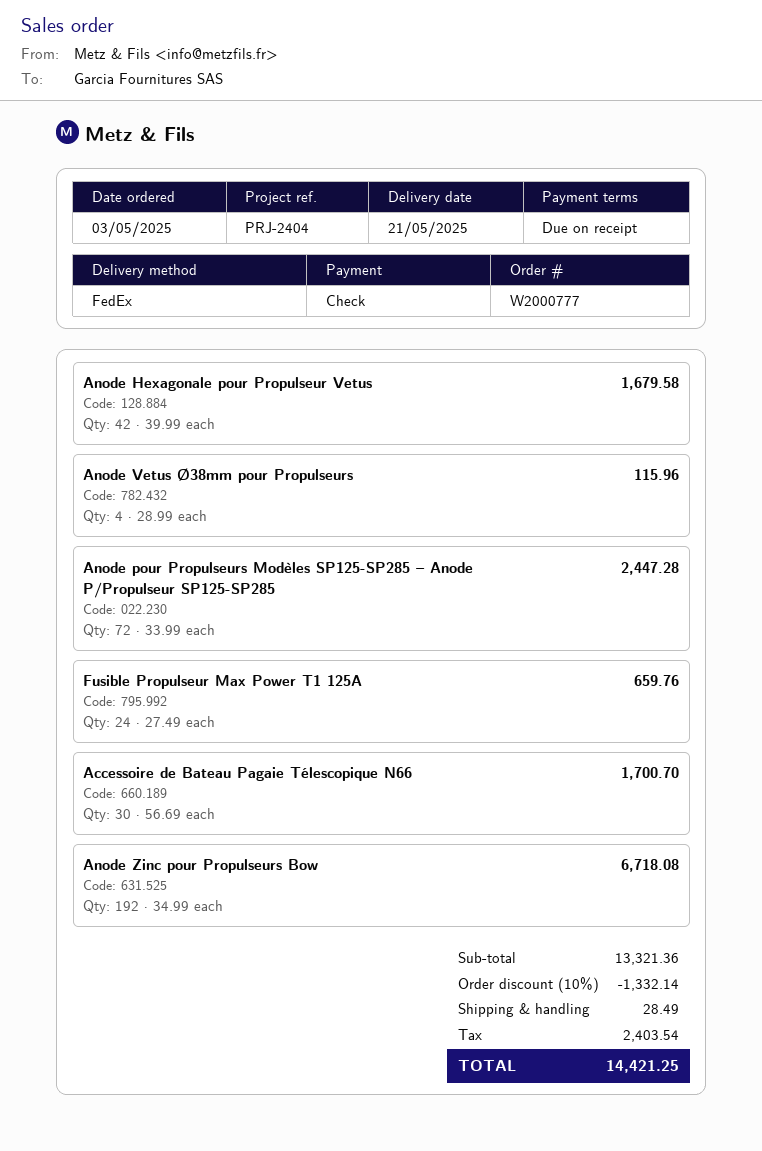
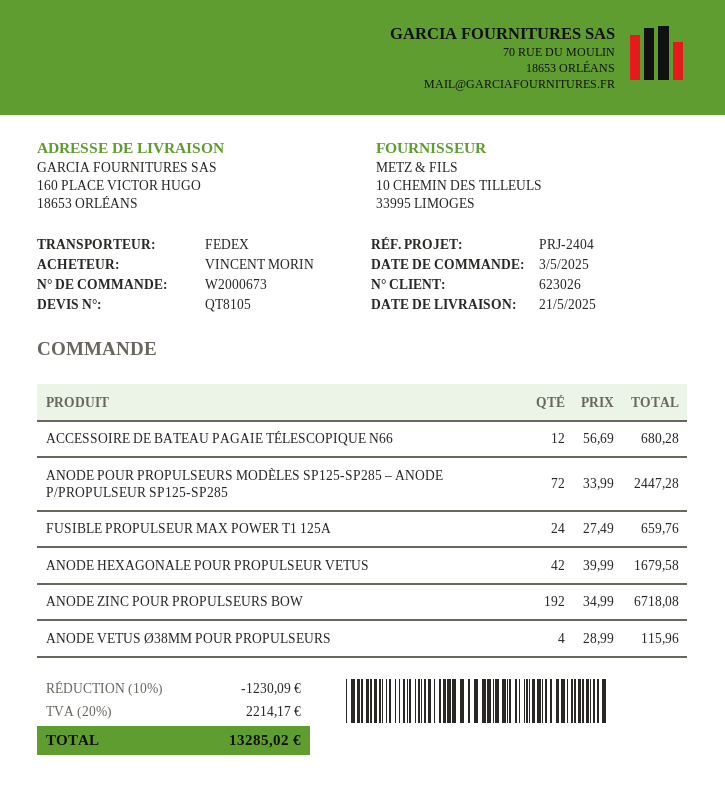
order number: W2000777 -> W2000673
Accessoire de Bateau Pagaie Télescopique N66: 30 x 56.69 = 1700.70 -> 12 x 56.69 = 680.28
discount: 10% = 1332.14 -> 10% = 1230.09
shipping: 28.49 -> none
tax: 2403.54 -> 2214.17
total: 14421.25 -> 13285.02

